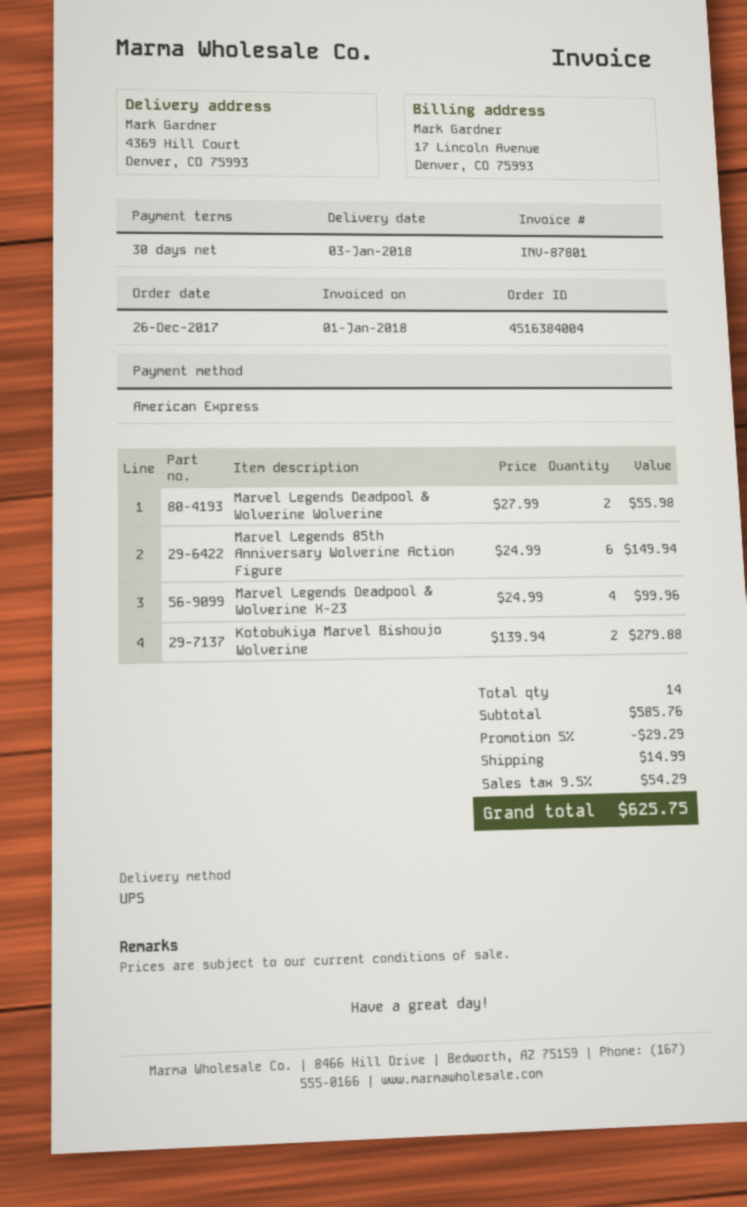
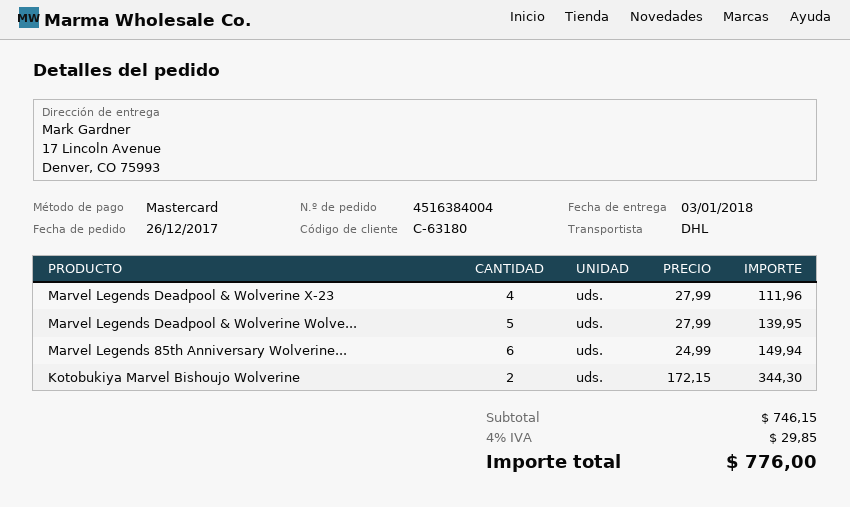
payment method: American Express -> Mastercard
shipping method: UPS -> DHL
ship to: 4369 Hill Court, Denver, CO 75993 -> 17 Lincoln Avenue, Denver, CO 75993
Marvel Legends Deadpool & Wolverine Wolverine: 2 x 27.99 = 55.98 -> 5 x 27.99 = 139.95
Marvel Legends Deadpool & Wolverine X-23: 4 x 24.99 = 99.96 -> 4 x 27.99 = 111.96
Kotobukiya Marvel Bishoujo Wolverine: 2 x 139.94 = 279.88 -> 2 x 172.15 = 344.30
subtotal: 585.76 -> 746.15
discount: 5% = 29.29 -> none
shipping: 14.99 -> none
tax: 9.5% = 54.29 -> 4% = 29.85
total: 625.75 -> 776.00

